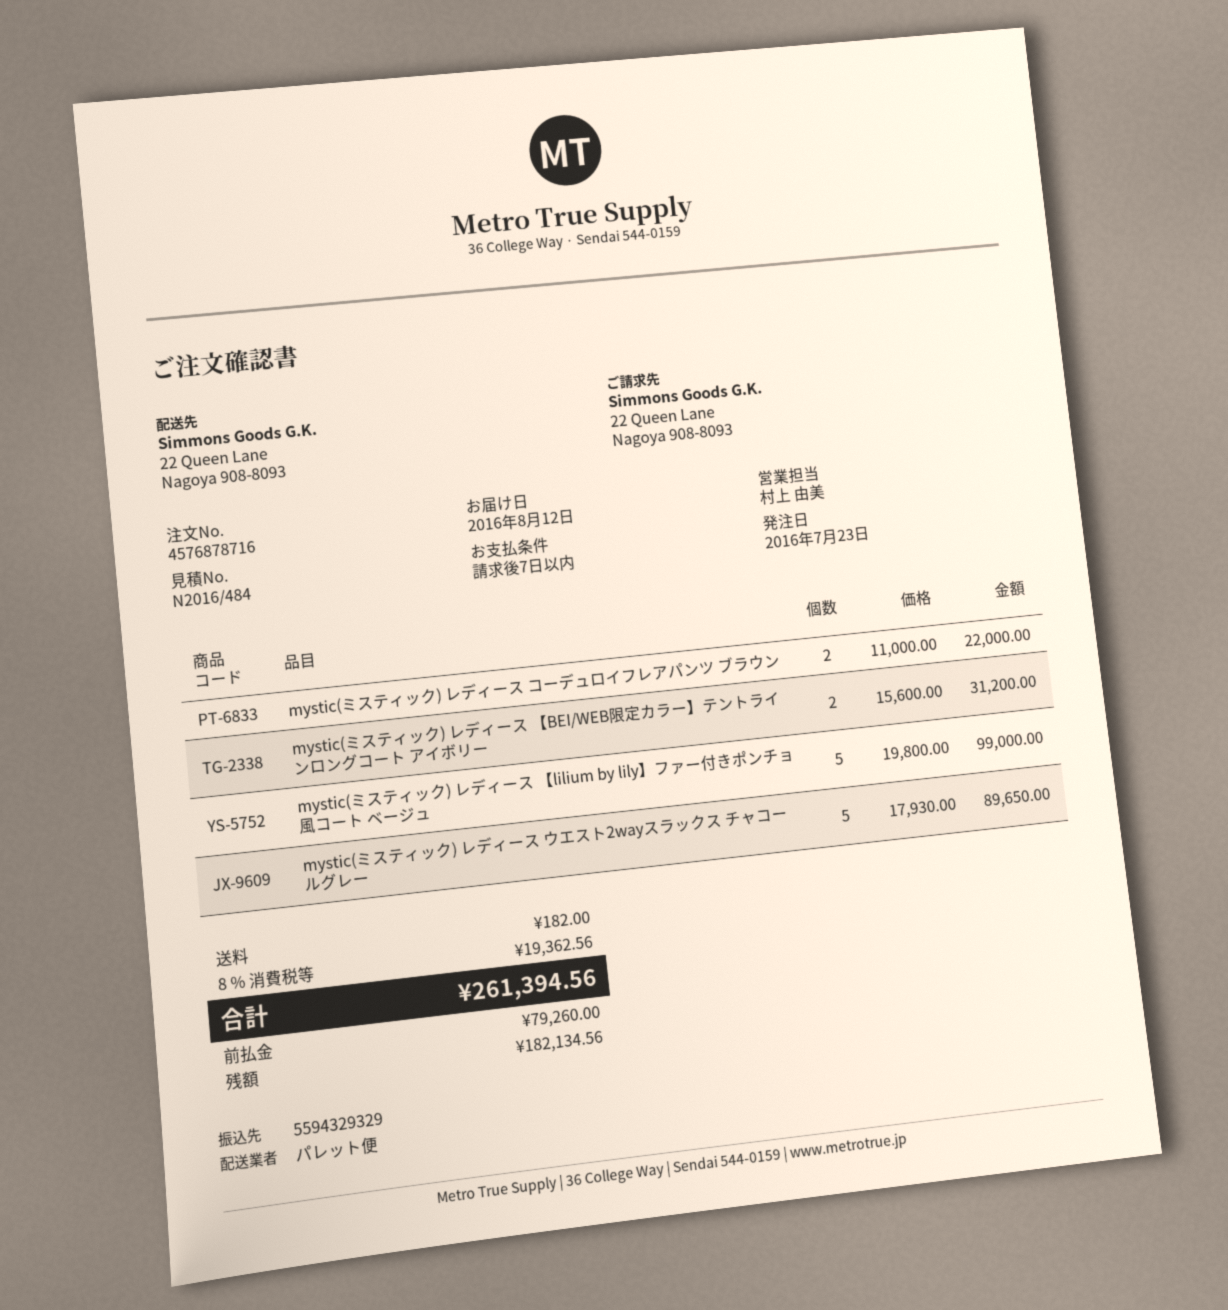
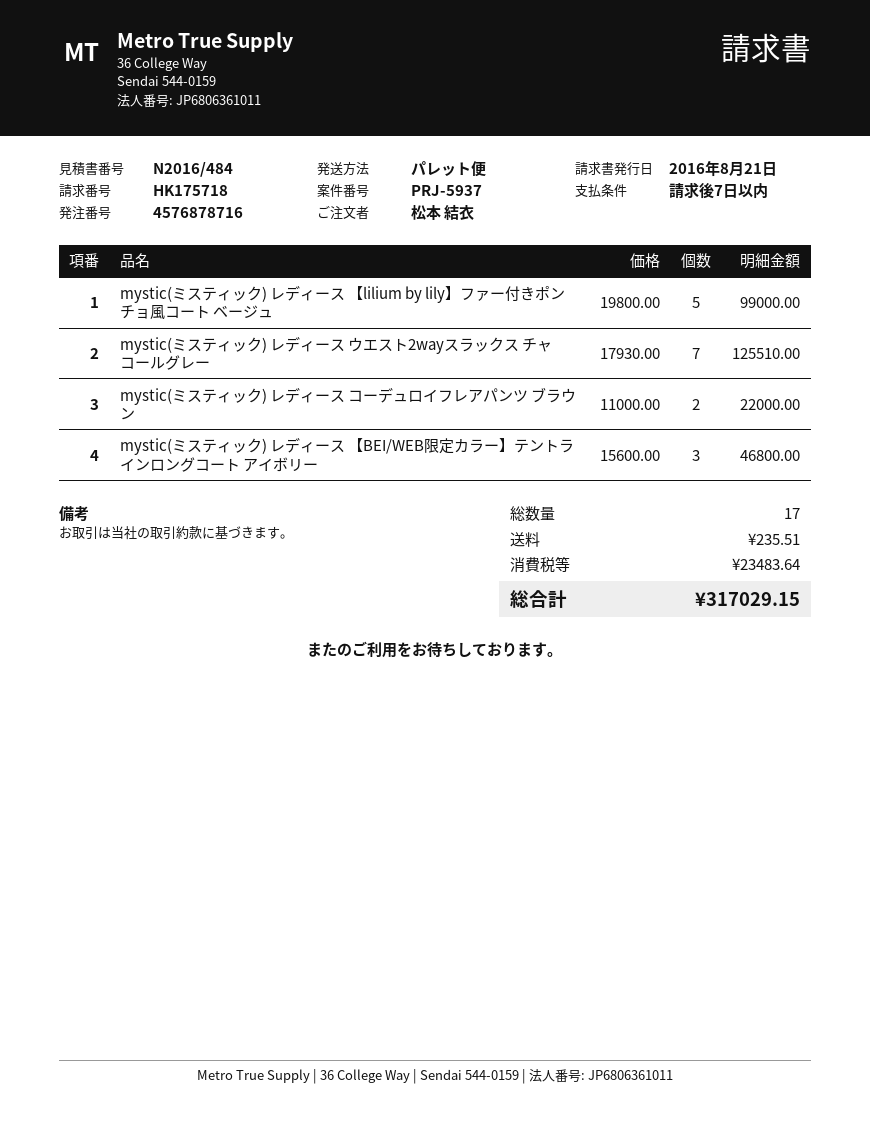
mystic(ミスティック) レディース 【BEI/WEB限定カラー】テントラインロングコート アイボリー: 2 x 15600.00 = 31200.00 -> 3 x 15600.00 = 46800.00
mystic(ミスティック) レディース ウエスト2wayスラックス チャコールグレー: 5 x 17930.00 = 89650.00 -> 7 x 17930.00 = 125510.00
shipping: 182.00 -> 235.51
tax: 19362.56 -> 23483.64
total: 261394.56 -> 317029.15

